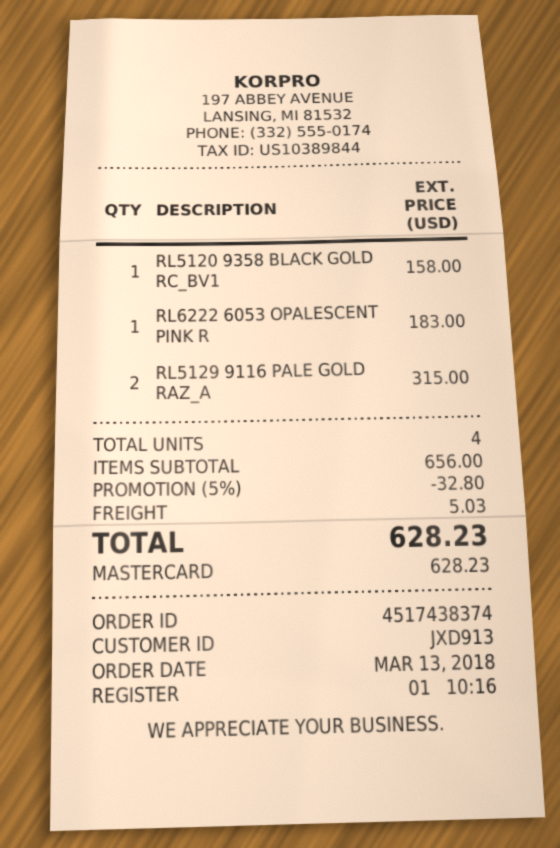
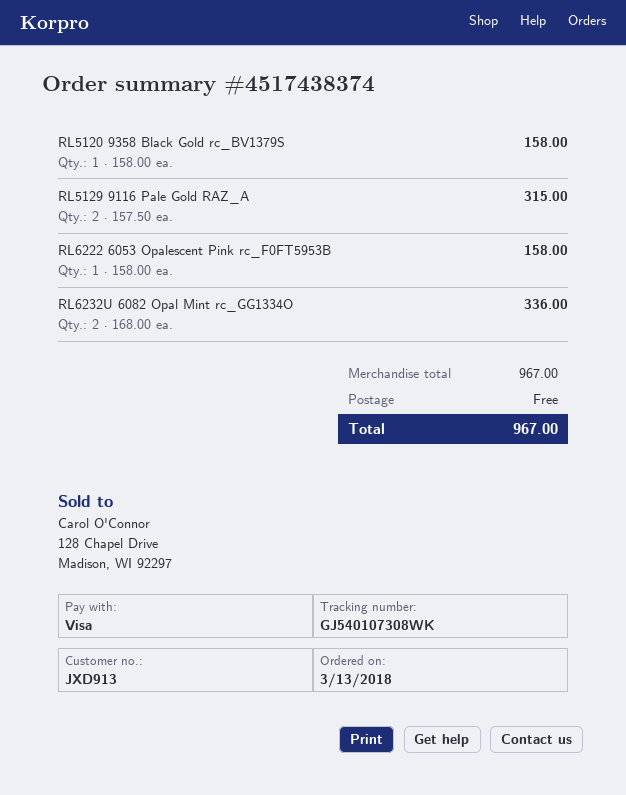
payment method: Mastercard -> Visa
RL6222 6053 OPALESCENT PINK R: 1 for 183.00 -> 1 for 158.00
RL6232U 6082 Opal Mint rc_GG1334O: none -> 2 for 336.00
subtotal: 656.00 -> 967.00
discount: 5% = 32.80 -> none
shipping: 5.03 -> 0.00
total: 628.23 -> 967.00

